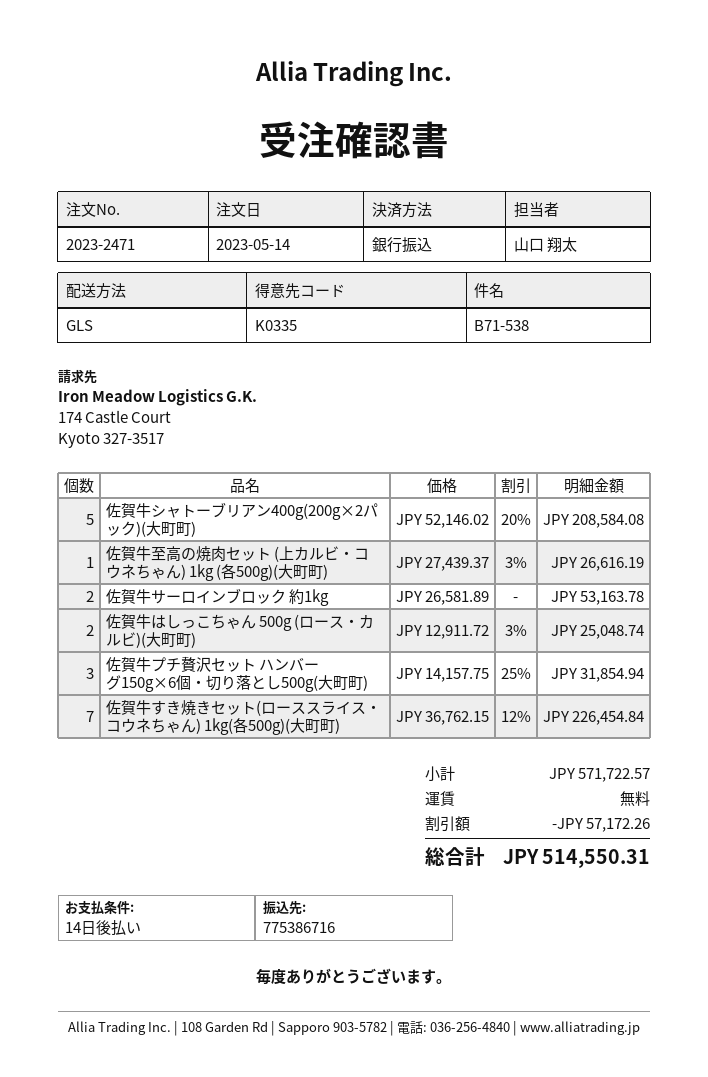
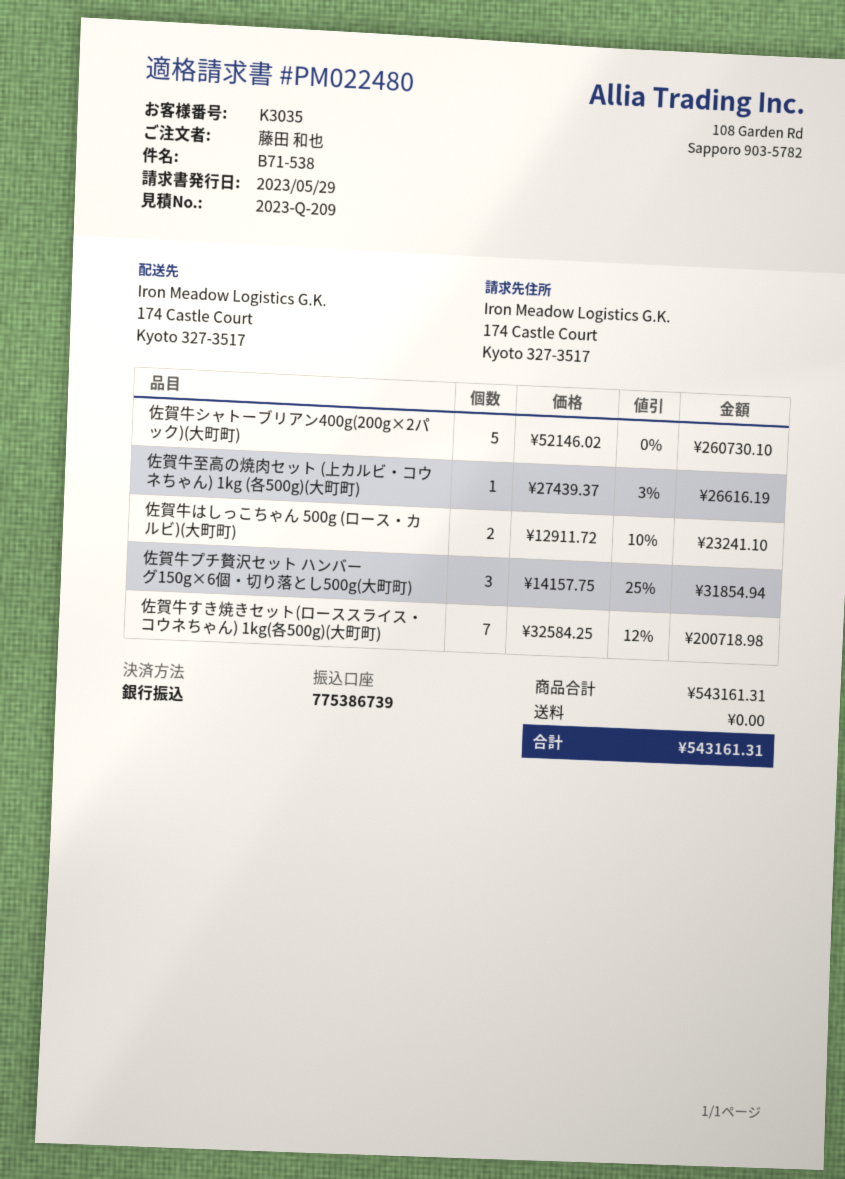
customer number: K0335 -> K3035
bank account: 775386716 -> 775386739
佐賀牛シャトーブリアン400g(200g×2パック)(大町町): 5 x 52146.02 - 20% = 208584.08 -> 5 x 52146.02 = 260730.10
佐賀牛サーロインブロック 約1kg: 2 x 26581.89 = 53163.78 -> none
佐賀牛はしっこちゃん 500g (ロース・カルビ)(大町町): 2 x 12911.72 - 3% = 25048.74 -> 2 x 12911.72 - 10% = 23241.10
佐賀牛すき焼きセット(ローススライス・コウネちゃん) 1kg(各500g)(大町町): 7 x 36762.15 - 12% = 226454.84 -> 7 x 32584.25 - 12% = 200718.98
subtotal: 571722.57 -> 543161.31
discount: 57172.26 -> none
total: 514550.31 -> 543161.31

